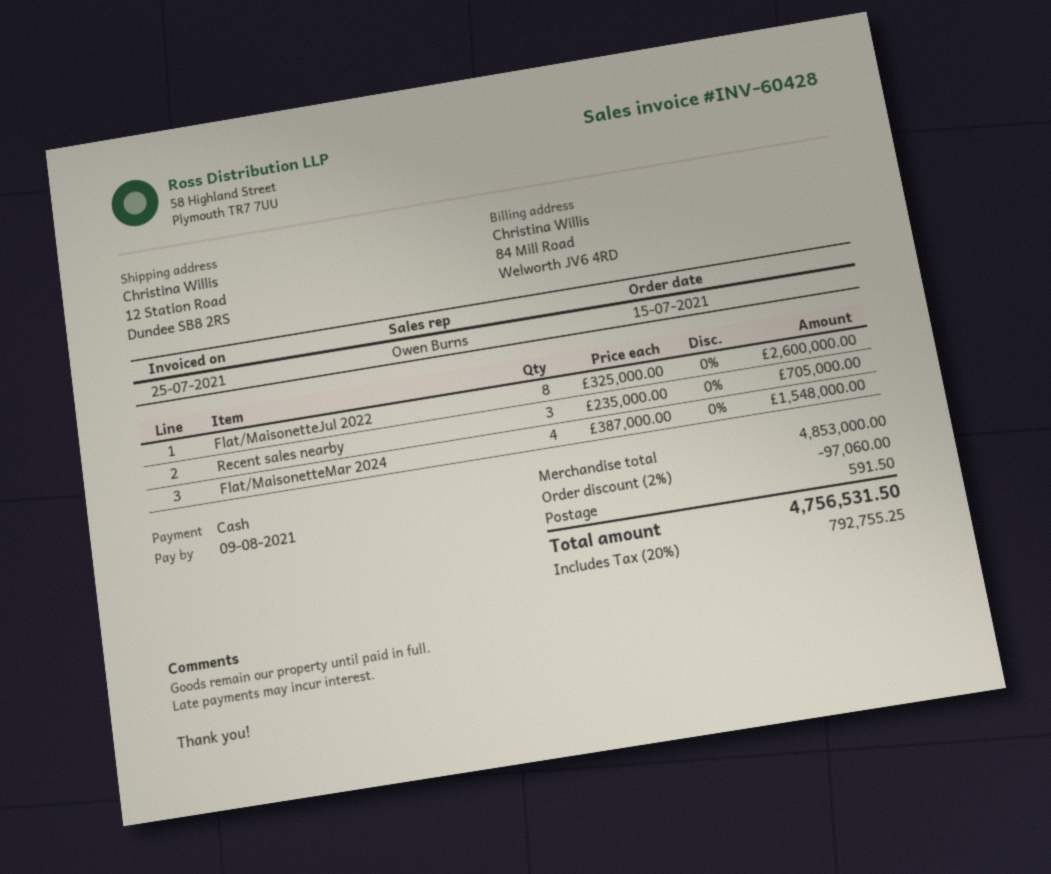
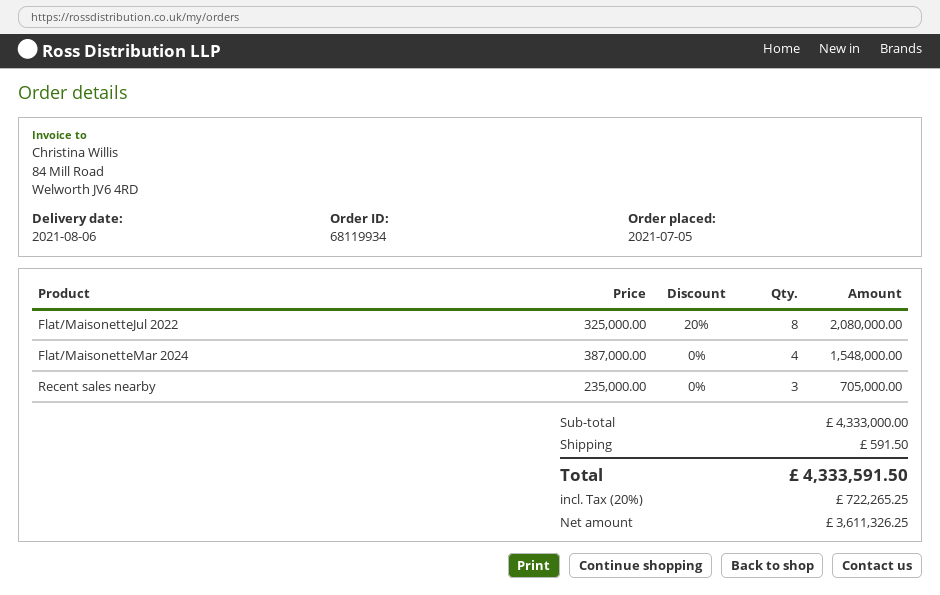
order date: 2021-07-15 -> 2021-07-05
Flat/MaisonetteJul 2022: 8 x 325000.00 = 2600000.00 -> 8 x 325000.00 - 20% = 2080000.00
subtotal: 4853000.00 -> 4333000.00
discount: 2% = 97060.00 -> none
tax: 20% = 792755.25 -> 20% = 722265.25
total: 4756531.50 -> 4333591.50

